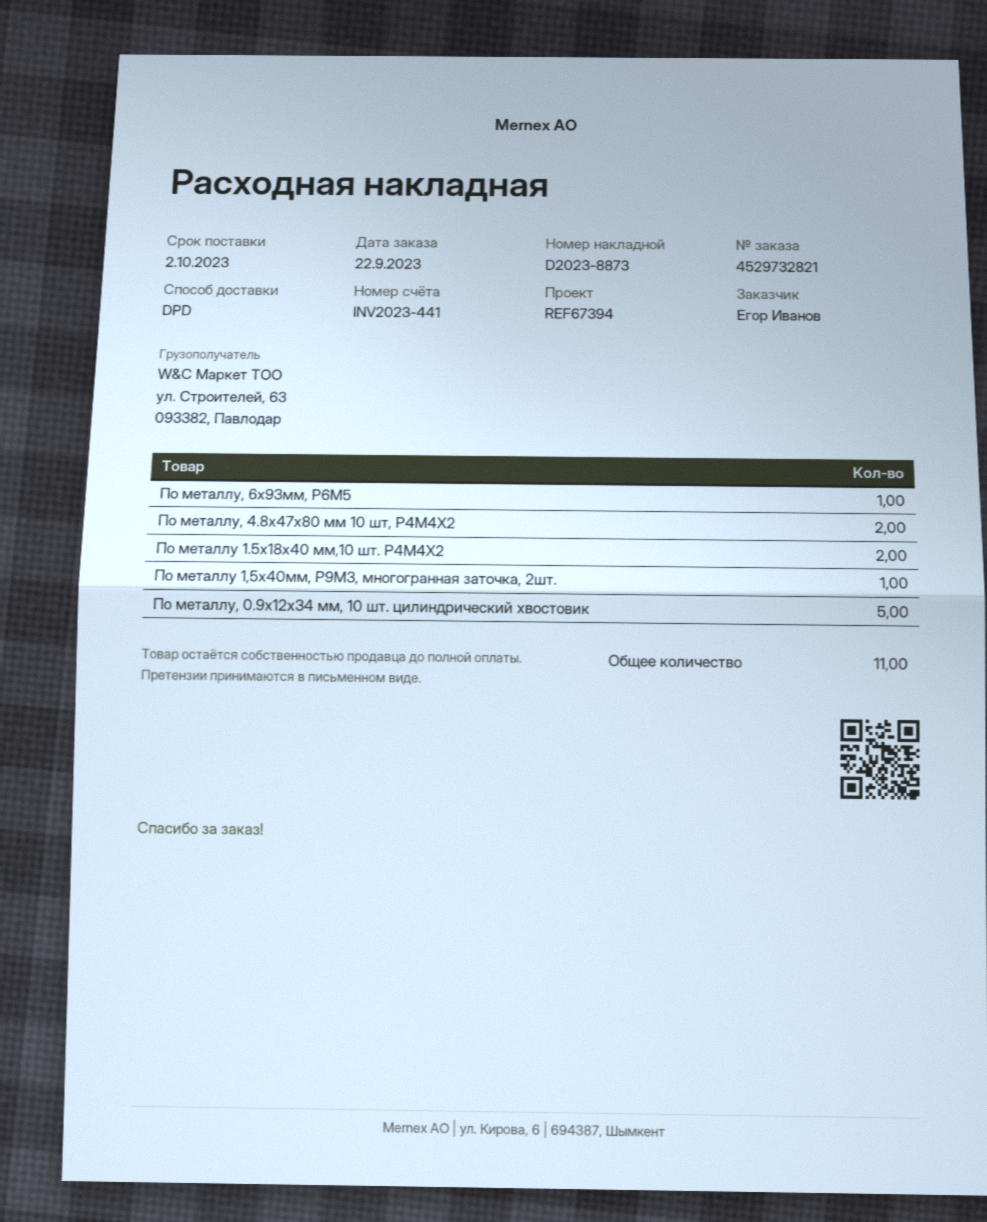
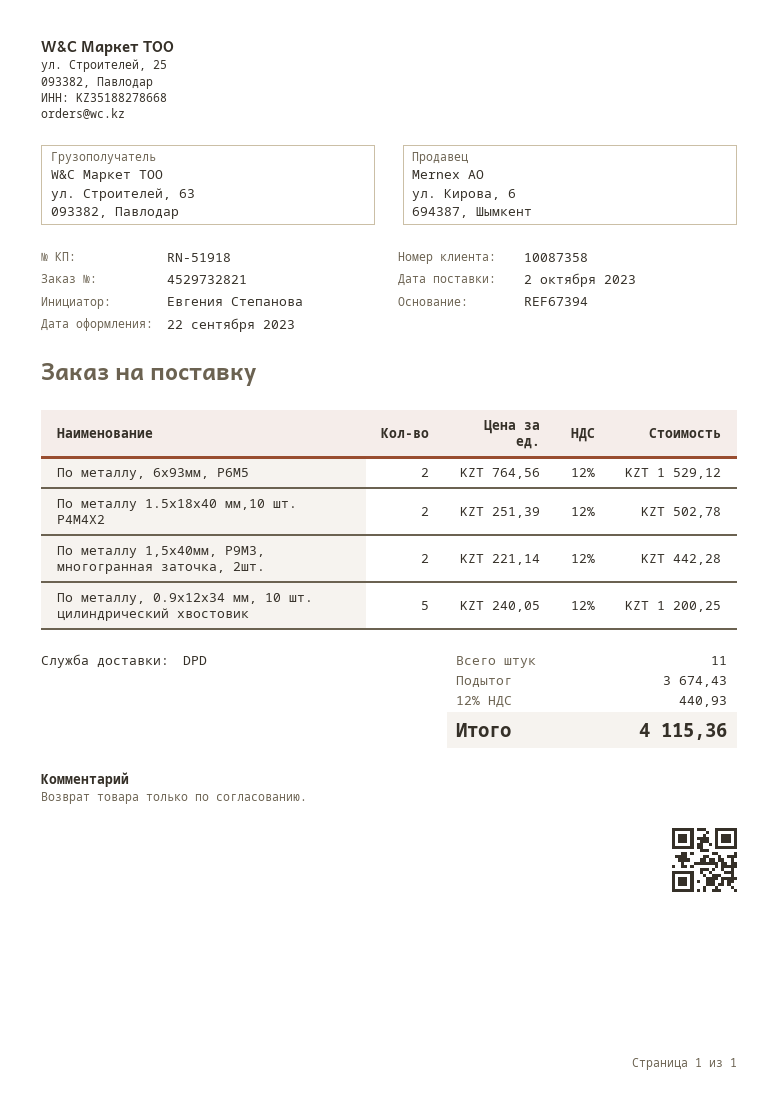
ordered by: Егор Иванов -> Евгения Степанова
По металлу, 6x93мм, Р6М5: 1 -> 2
По металлу, 4.8x47x80 мм 10 шт, Р4М4Х2: 2 -> none
По металлу 1,5x40мм, Р9М3, многогранная заточка, 2шт.: 1 -> 2

